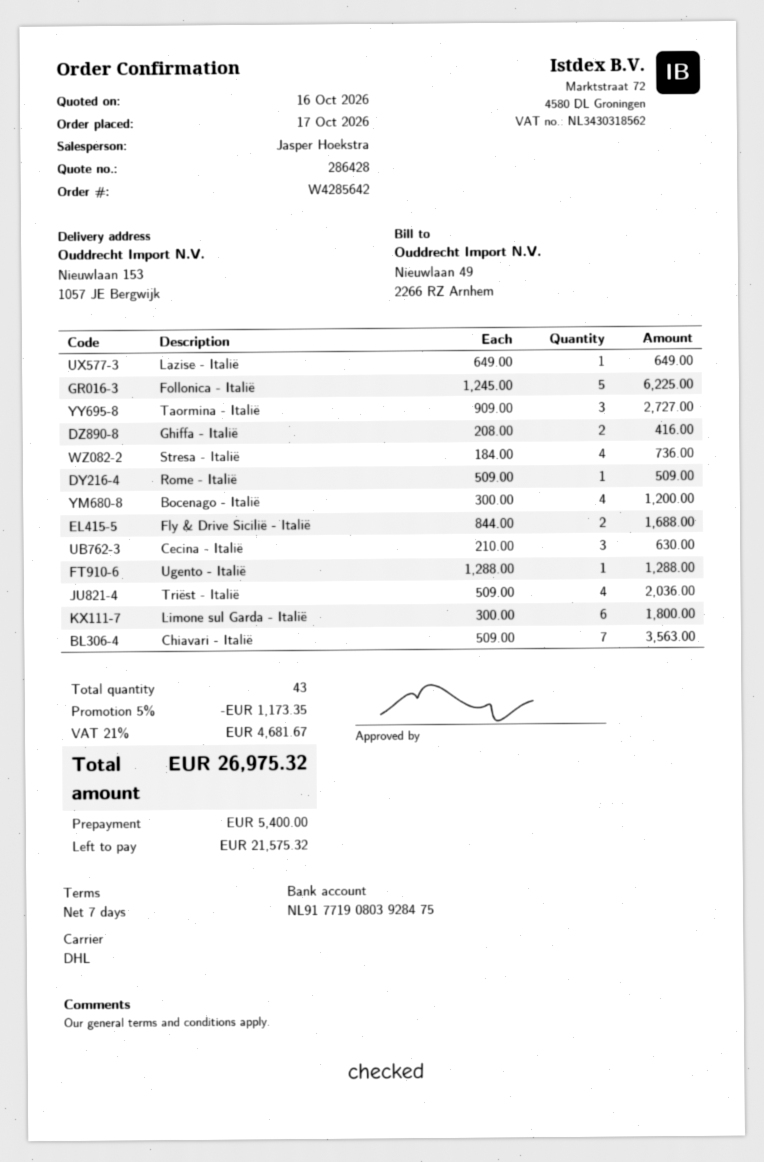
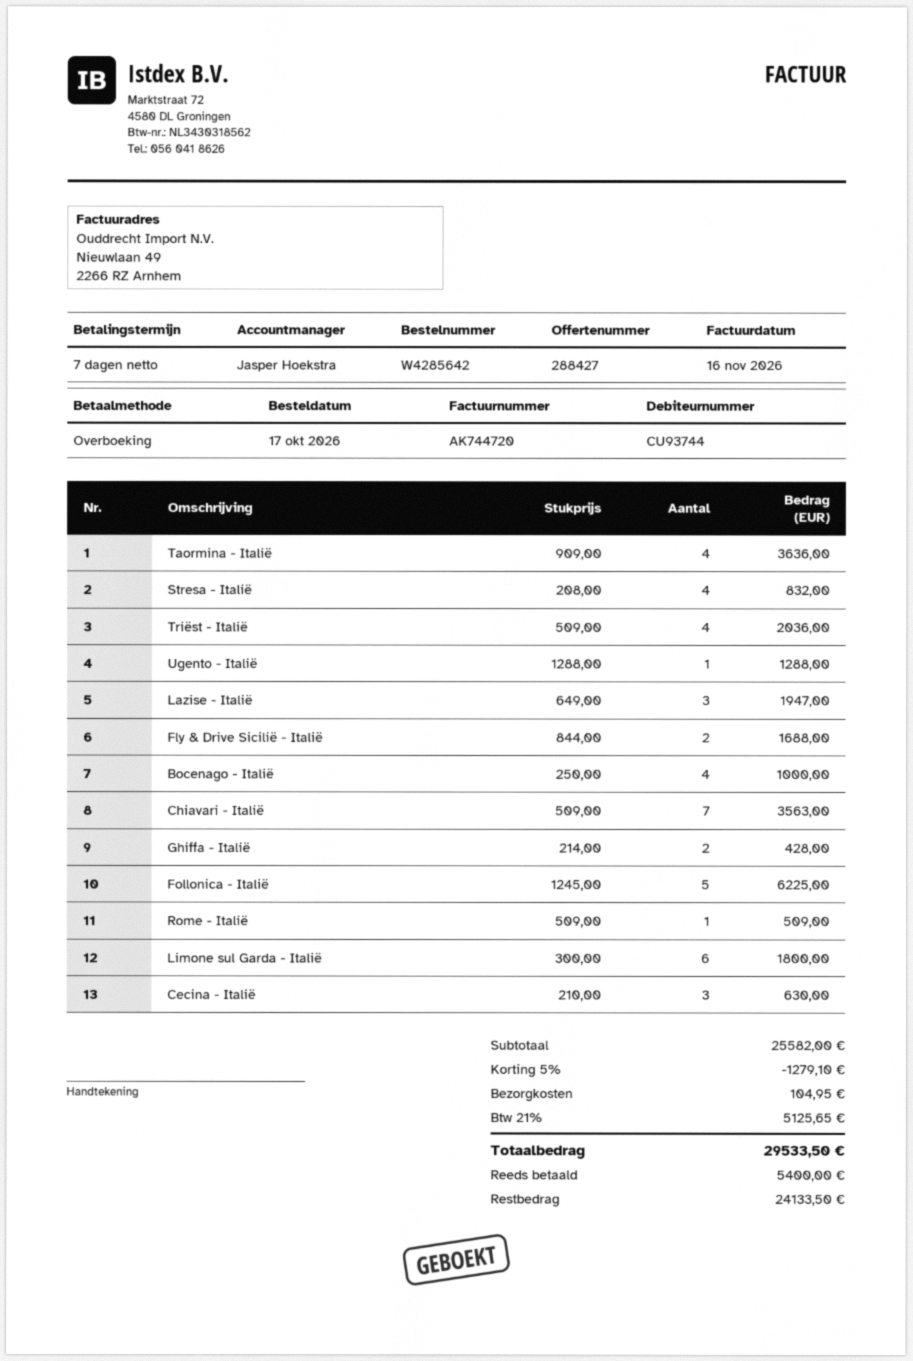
quote number: 286428 -> 288427
Lazise - Italië: 1 x 649.00 = 649.00 -> 3 x 649.00 = 1947.00
Taormina - Italië: 3 x 909.00 = 2727.00 -> 4 x 909.00 = 3636.00
Ghiffa - Italië: 2 x 208.00 = 416.00 -> 2 x 214.00 = 428.00
Stresa - Italië: 4 x 184.00 = 736.00 -> 4 x 208.00 = 832.00
Bocenago - Italië: 4 x 300.00 = 1200.00 -> 4 x 250.00 = 1000.00
discount: 5% = 1173.35 -> 5% = 1279.10
shipping: none -> 104.95
tax: 21% = 4681.67 -> 21% = 5125.65
total: 26975.32 -> 29533.50
balance: 21575.32 -> 24133.50

